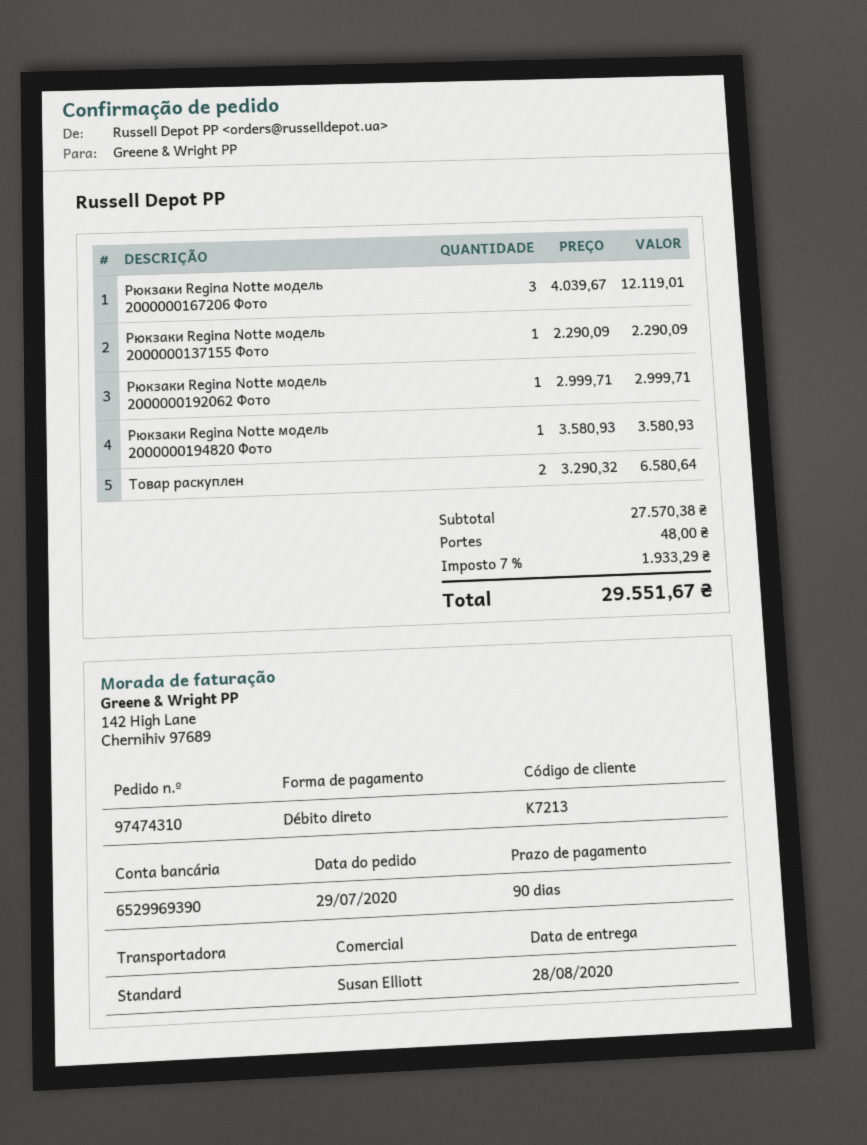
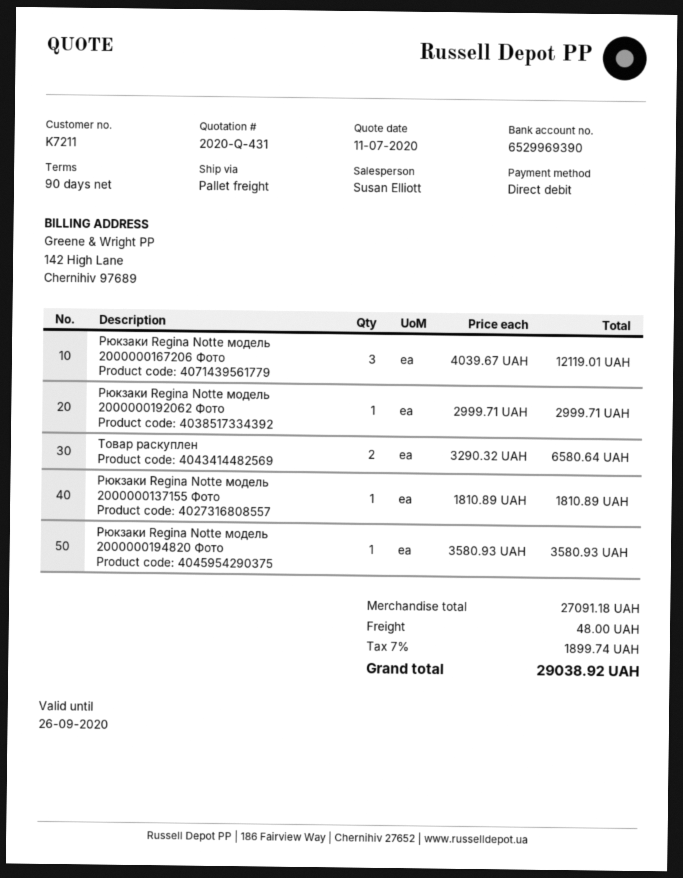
customer number: K7213 -> K7211
shipping method: standard -> pallet freight
Рюкзаки Regina Notte модель 2000000137155 Фото: 1 x 2290.09 = 2290.09 -> 1 x 1810.89 = 1810.89
subtotal: 27570.38 -> 27091.18
tax: 7% = 1933.29 -> 7% = 1899.74
total: 29551.67 -> 29038.92

